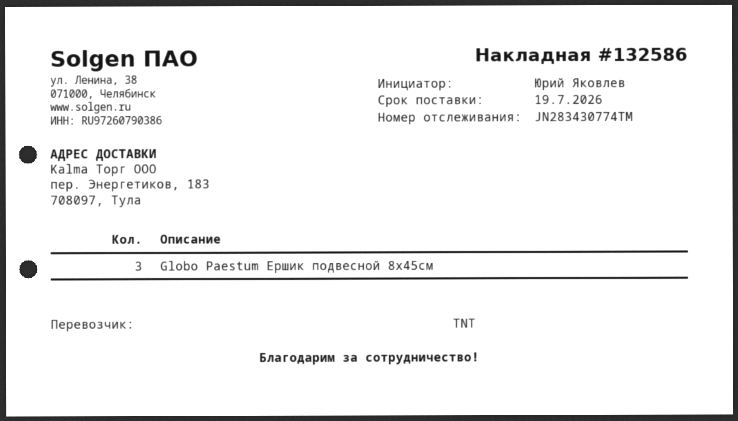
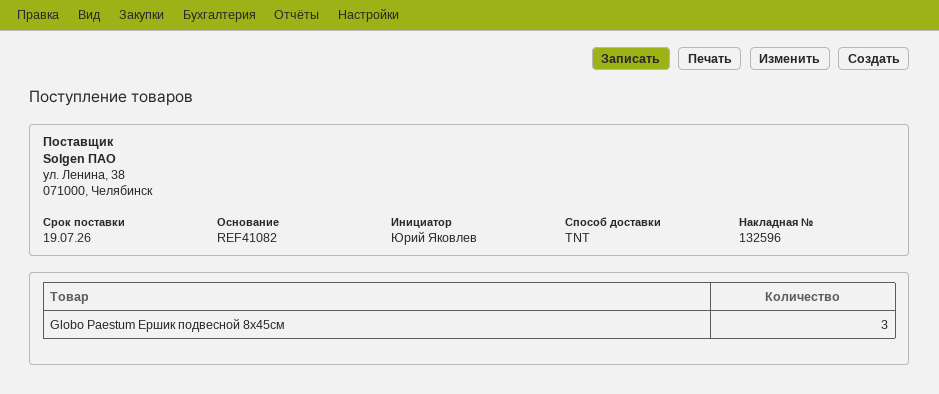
delivery note number: 132586 -> 132596

